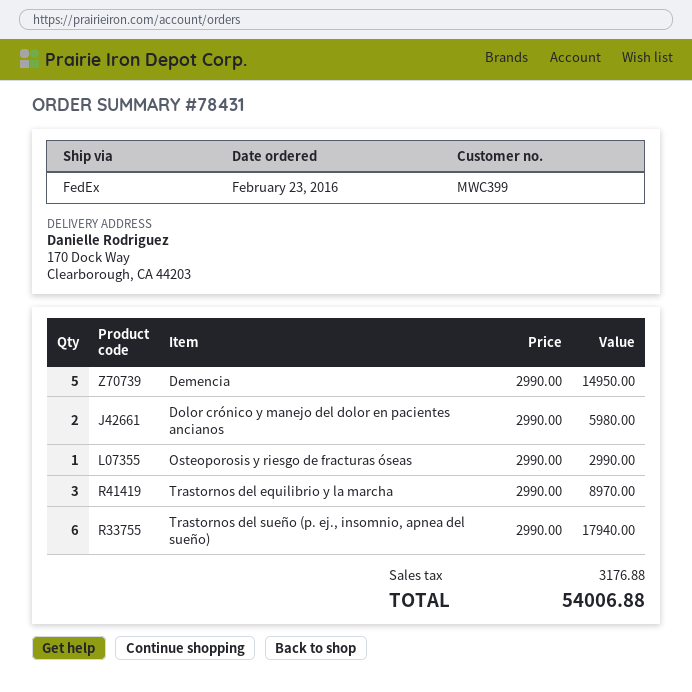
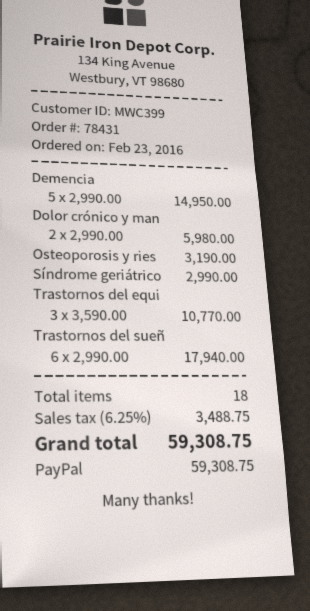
Osteoporosis y riesgo de fracturas óseas: 1 x 2990.00 = 2990.00 -> 1 x 3190.00 = 3190.00
Trastornos del equilibrio y la marcha: 3 x 2990.00 = 8970.00 -> 3 x 3590.00 = 10770.00
Síndrome geriátrico: none -> 1 x 2990.00 = 2990.00
tax: 3176.88 -> 3488.75
total: 54006.88 -> 59308.75

